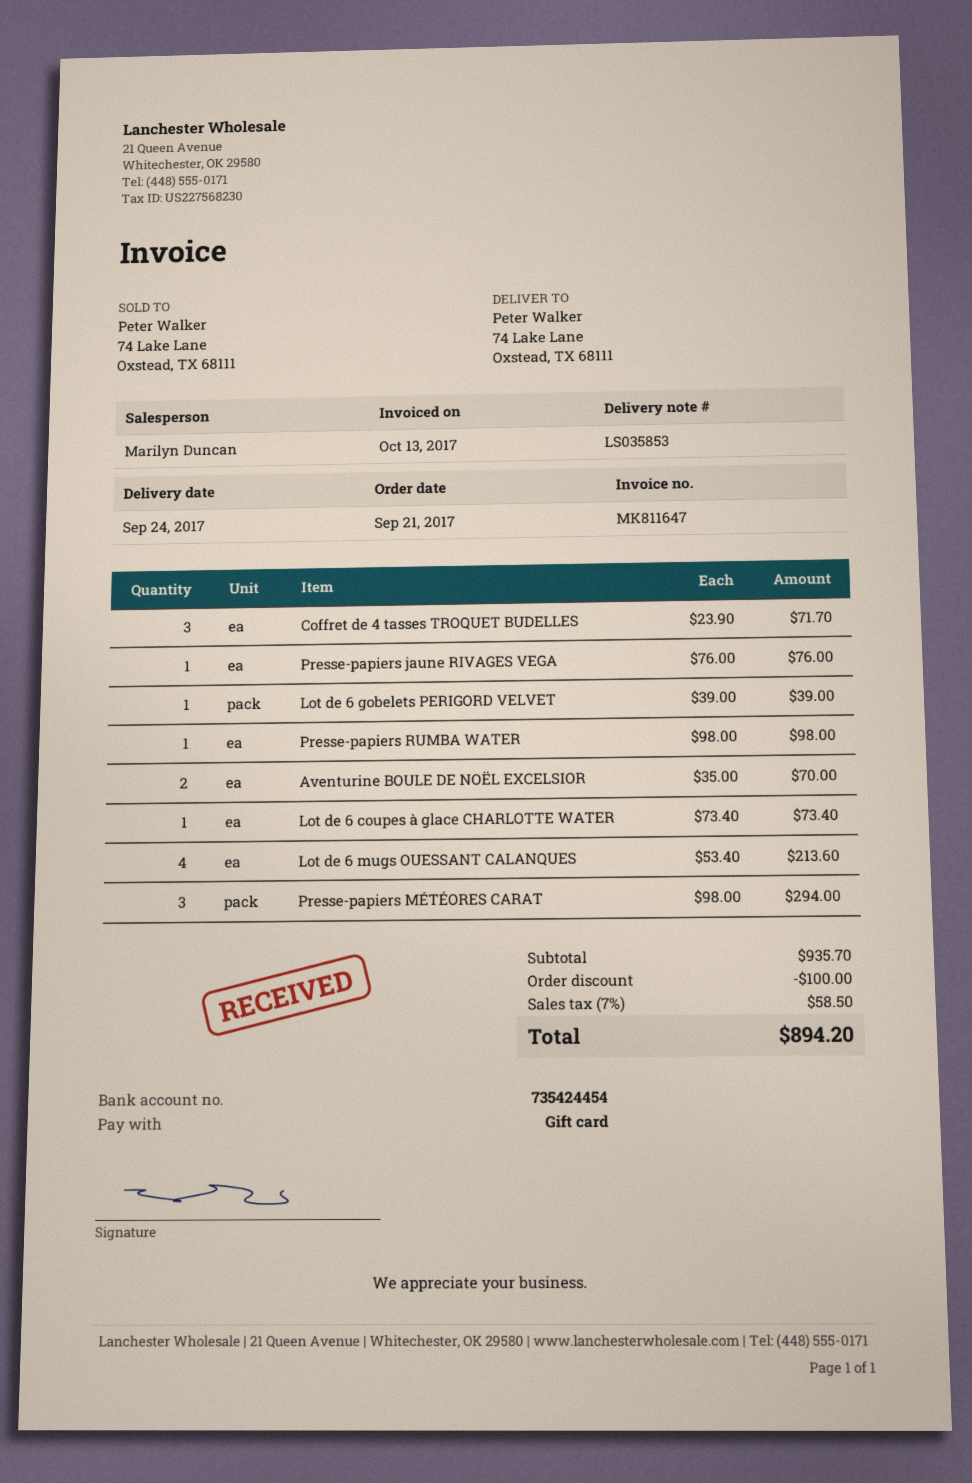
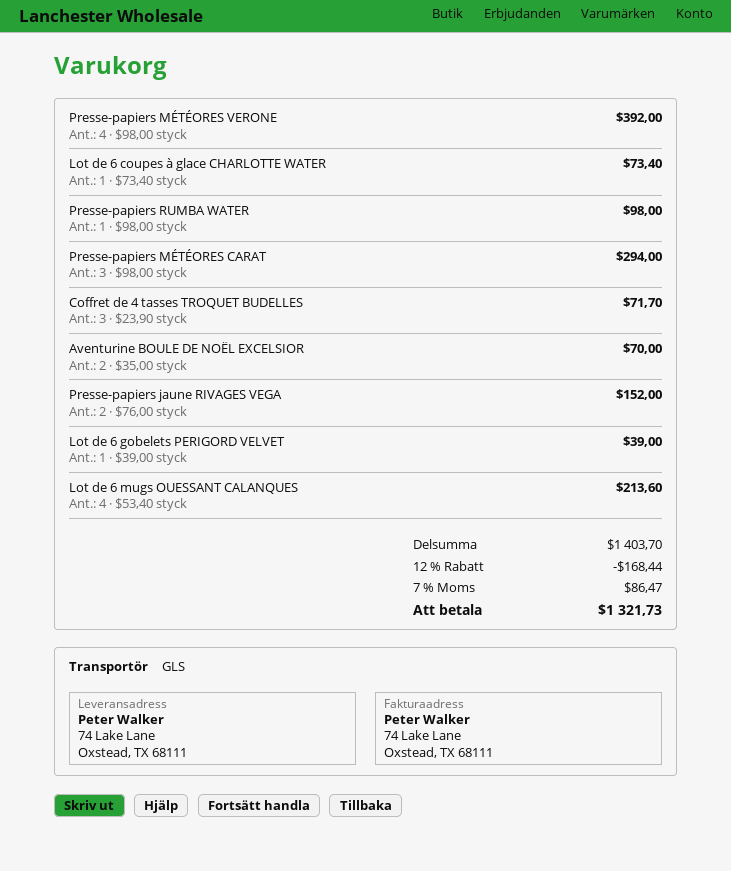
Presse-papiers jaune RIVAGES VEGA: 1 x 76.00 = 76.00 -> 2 x 76.00 = 152.00
Presse-papiers MÉTÉORES VERONE: none -> 4 x 98.00 = 392.00
subtotal: 935.70 -> 1403.70
discount: 100.00 -> 168.44
tax: 7% = 58.50 -> 7% = 86.47
total: 894.20 -> 1321.73

